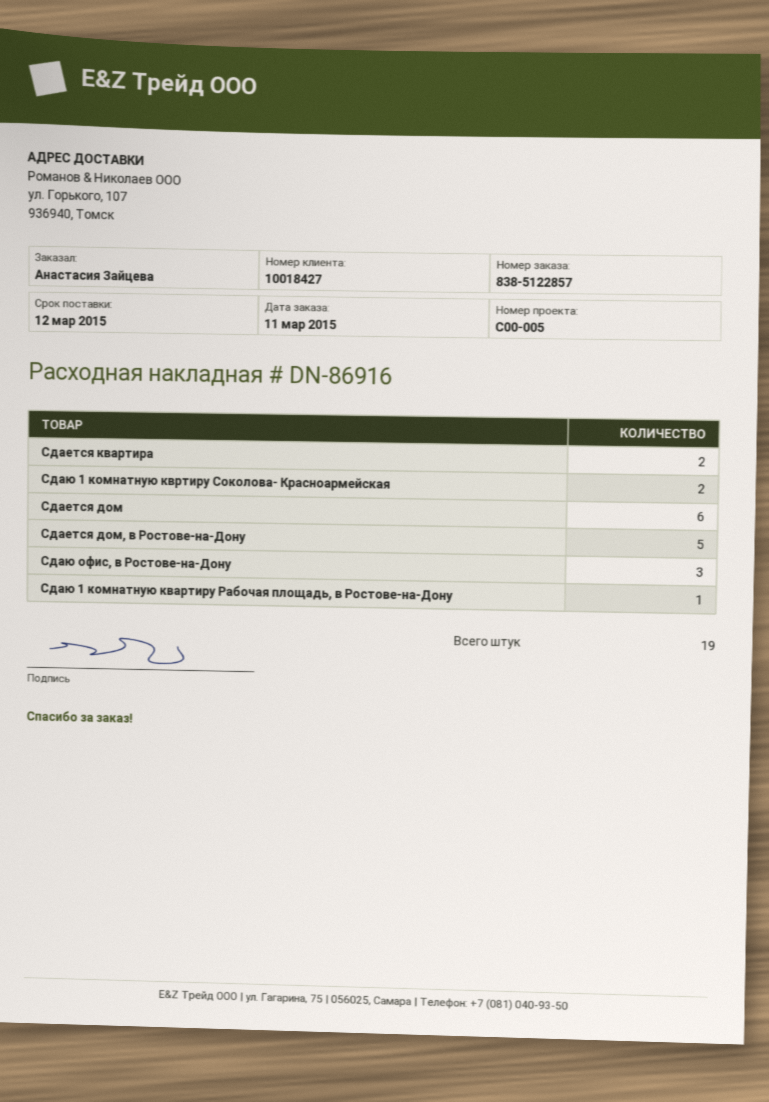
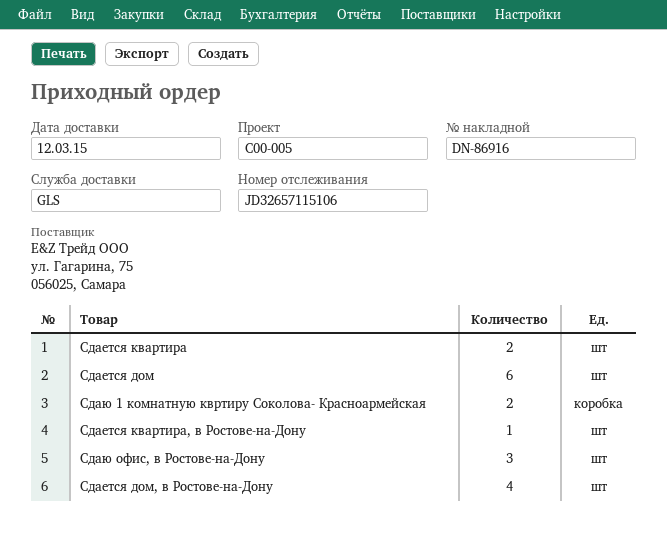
Сдается дом, в Ростове-на-Дону: 5 -> 4
Сдаю 1 комнатную квартиру Рабочая площадь, в Ростове-на-Дону: 1 -> none
Сдается квартира, в Ростове-на-Дону: none -> 1

